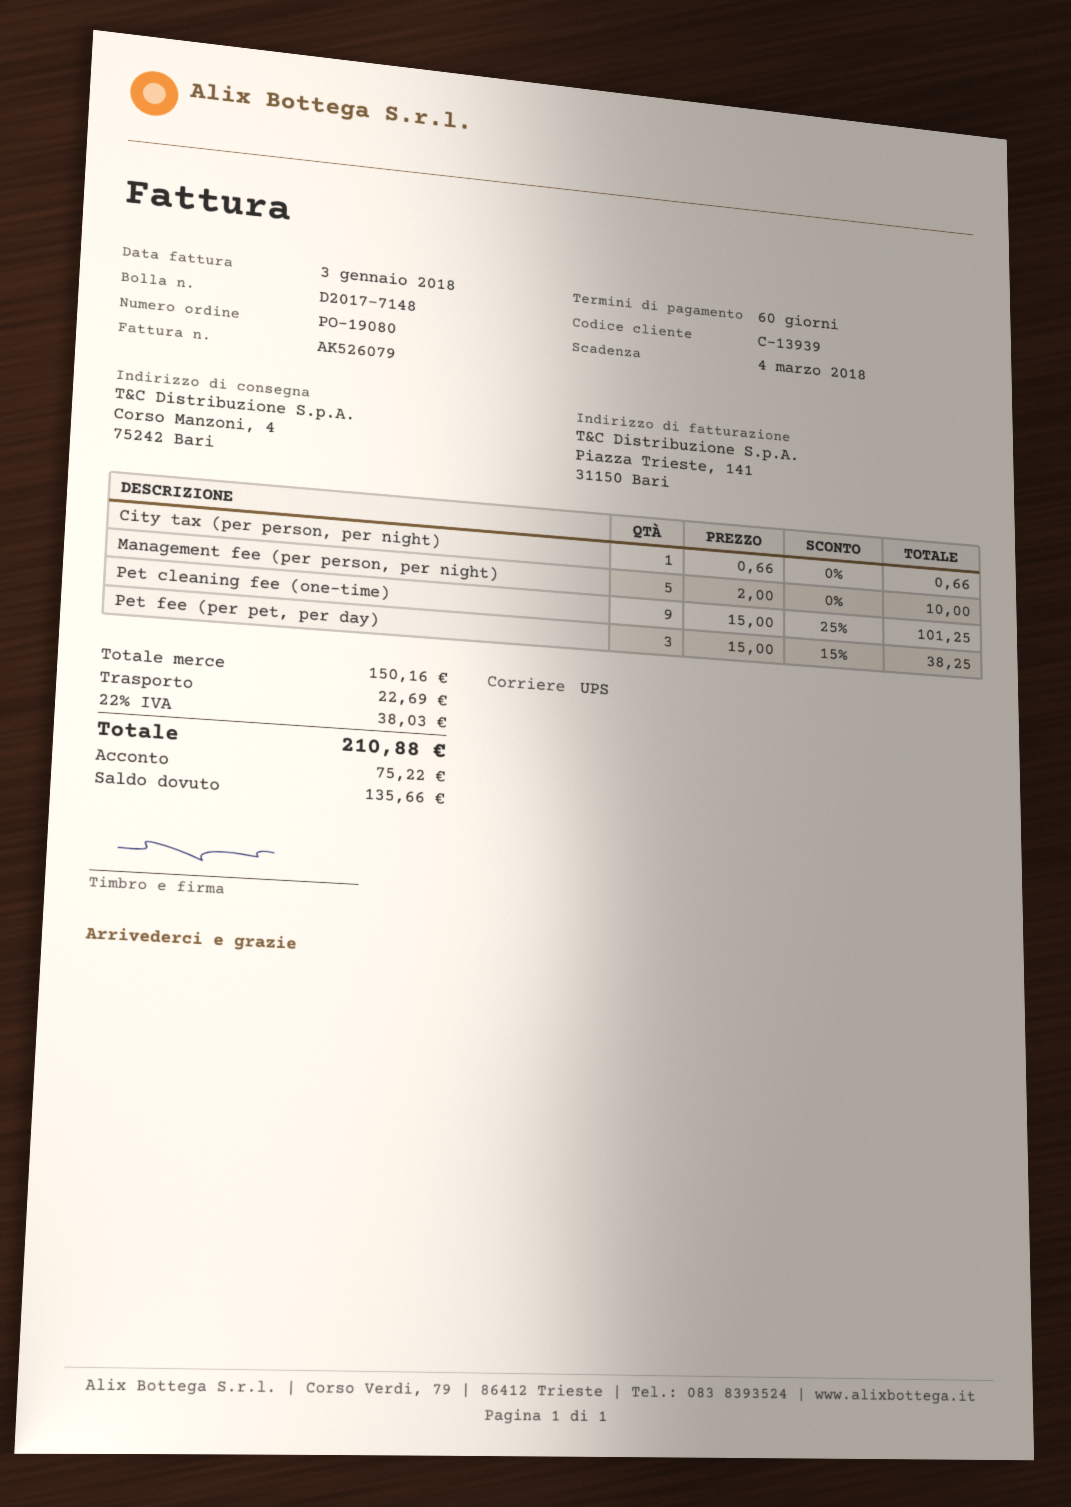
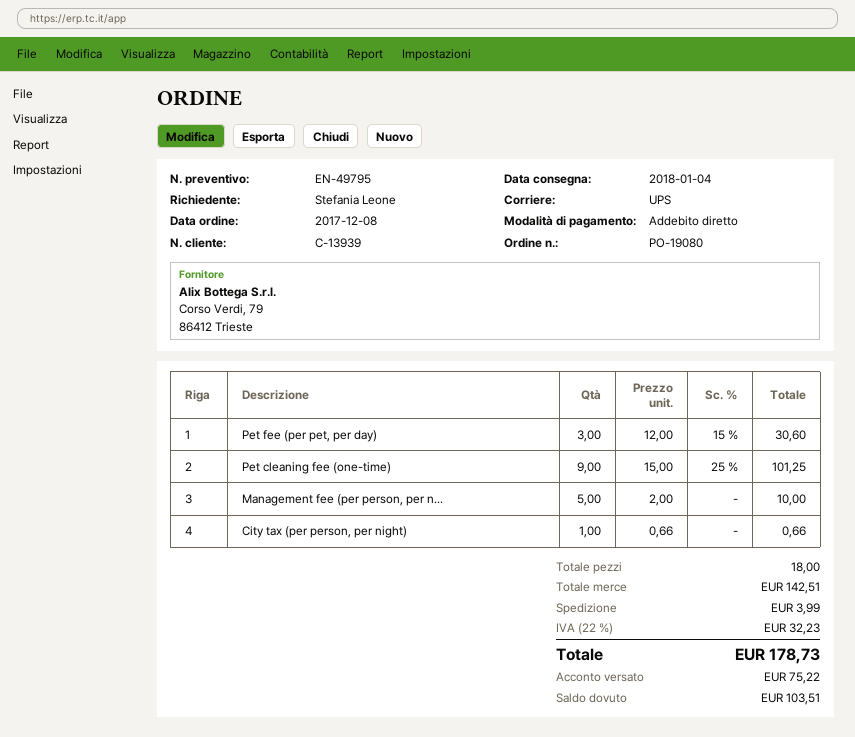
Pet fee (per pet, per day): 3 x 15.00 - 15% = 38.25 -> 3 x 12.00 - 15% = 30.60
subtotal: 150.16 -> 142.51
shipping: 22.69 -> 3.99
tax: 22% = 38.03 -> 22% = 32.23
total: 210.88 -> 178.73
balance: 135.66 -> 103.51

